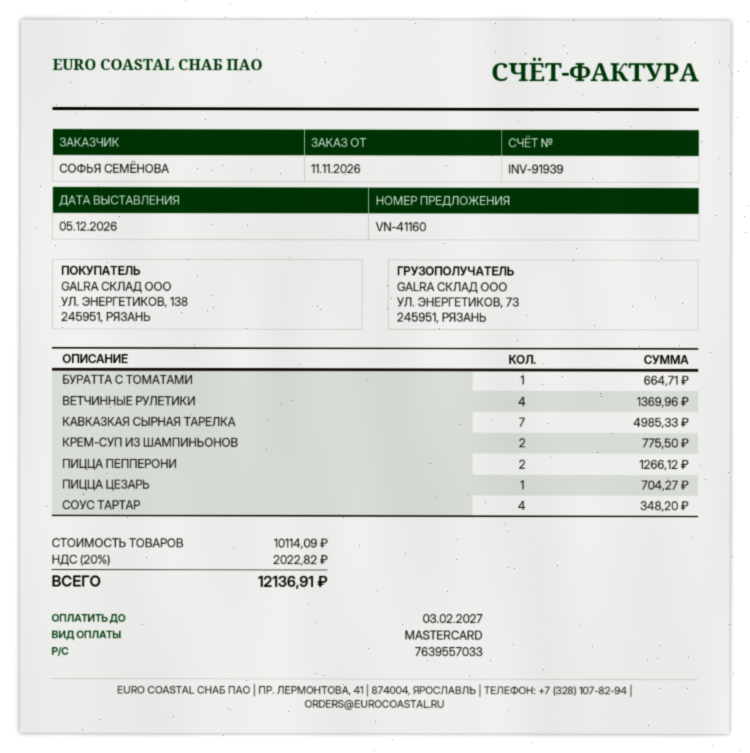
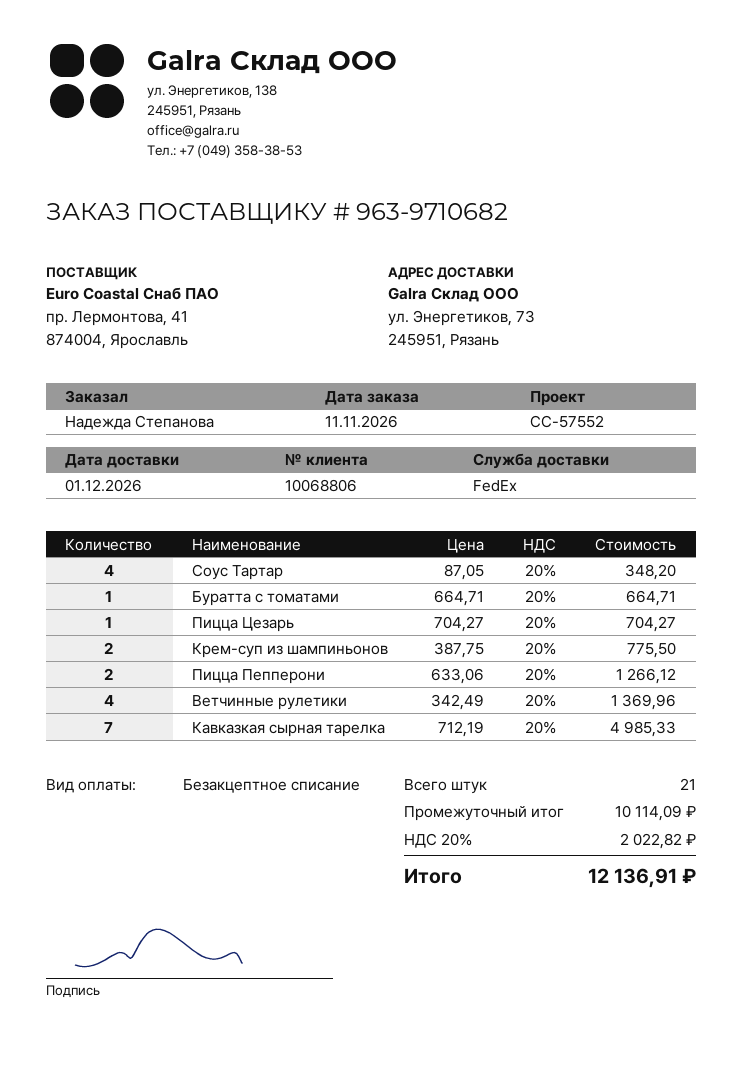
ordered by: СОФЬЯ СЕМЁНОВА -> Надежда Степанова
payment method: Mastercard -> direct debit

